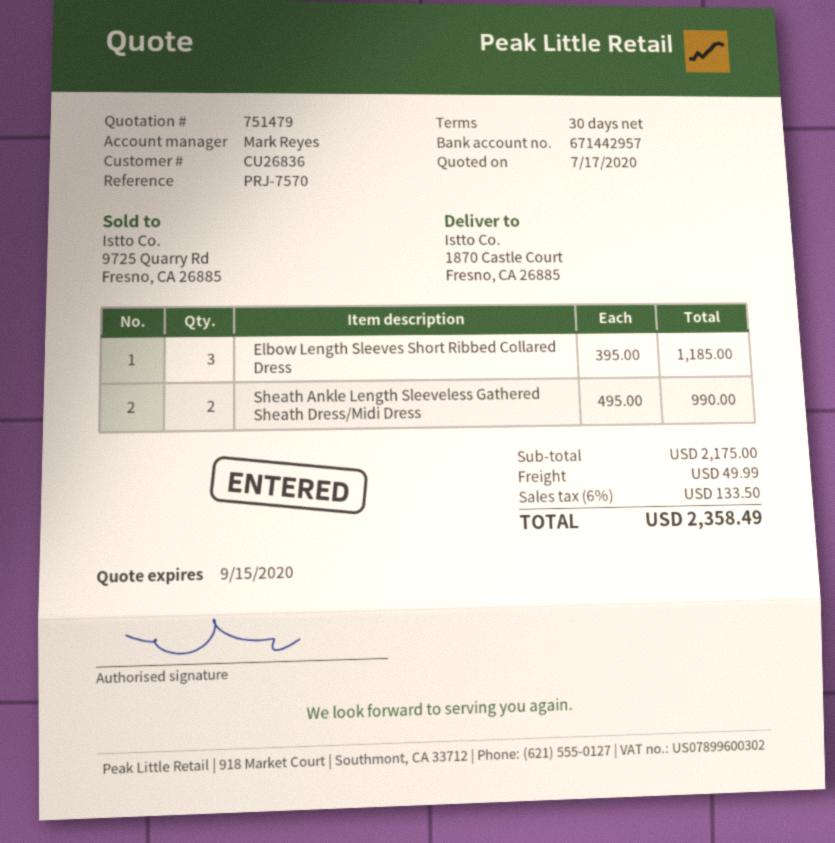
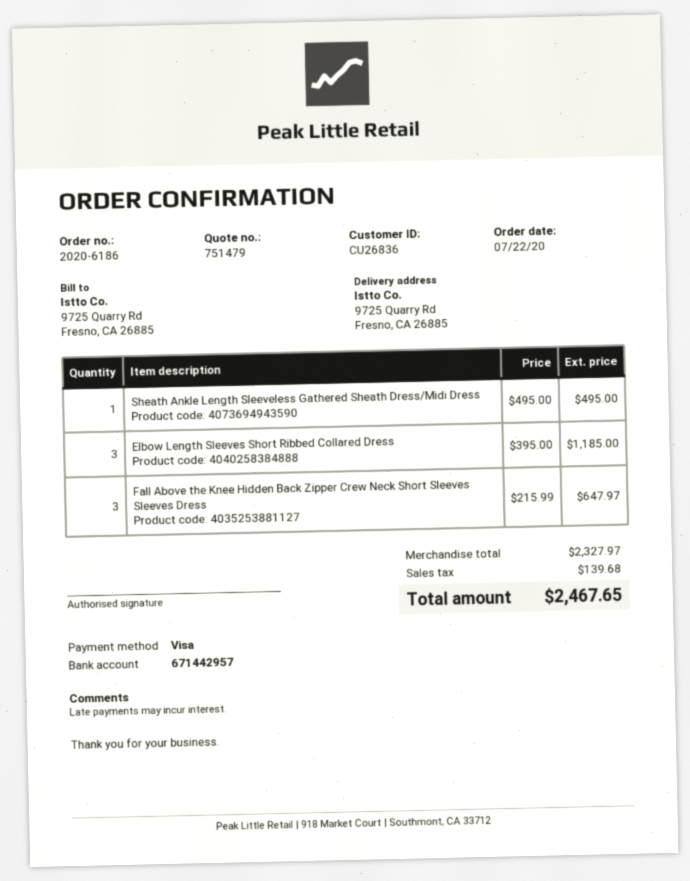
ship to: 1870 Castle Court, Fresno, CA 26885 -> 9725 Quarry Rd, Fresno, CA 26885
Sheath Ankle Length Sleeveless Gathered Sheath Dress/Midi Dress: 2 x 495.00 = 990.00 -> 1 x 495.00 = 495.00
Fall Above the Knee Hidden Back Zipper Crew Neck Short Sleeves Sleeves Dress: none -> 3 x 215.99 = 647.97
subtotal: 2175.00 -> 2327.97
shipping: 49.99 -> none
tax: 133.50 -> 139.68
total: 2358.49 -> 2467.65

